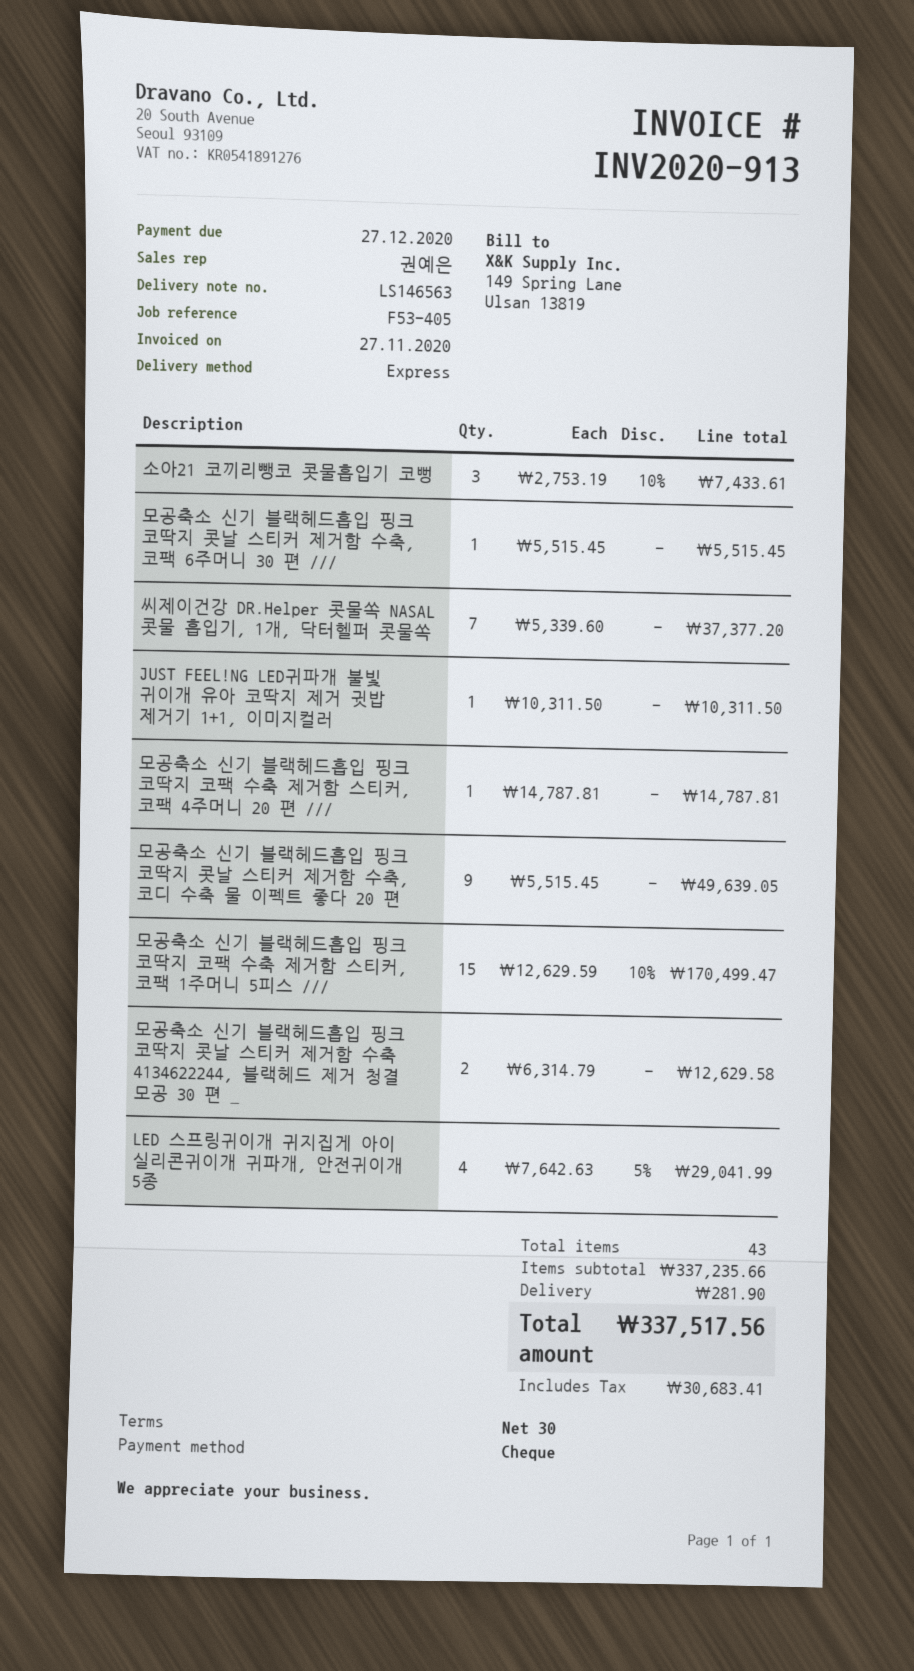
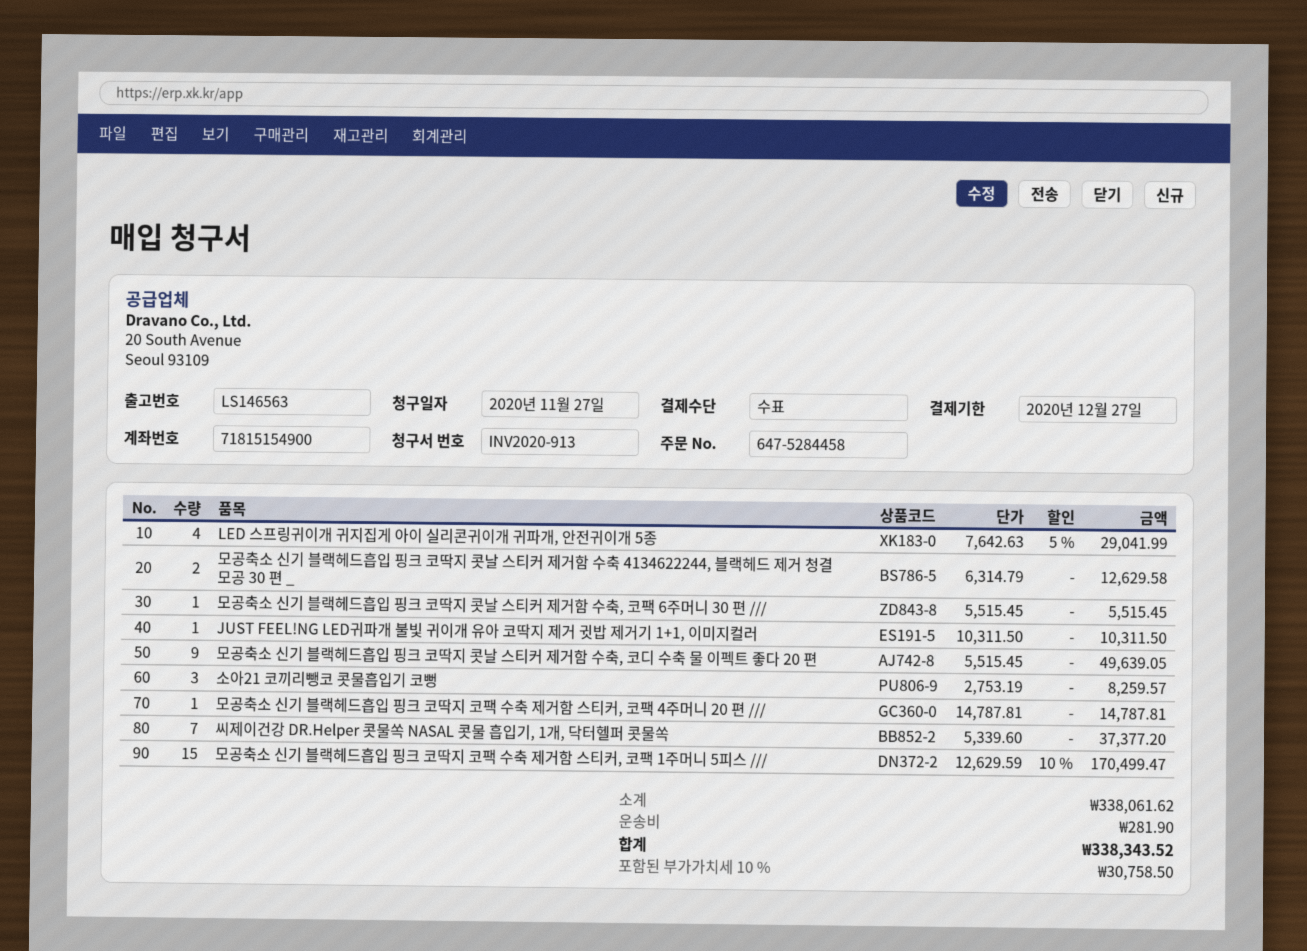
소아21 코끼리뺑코 콧물흡입기 코뻥: 3 x 2753.19 - 10% = 7433.61 -> 3 x 2753.19 = 8259.57
subtotal: 337235.66 -> 338061.62
tax: 30683.41 -> 30758.50
total: 337517.56 -> 338343.52

